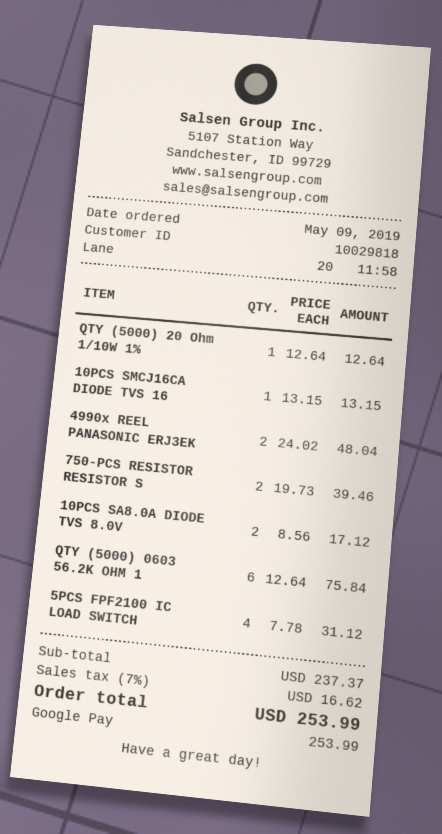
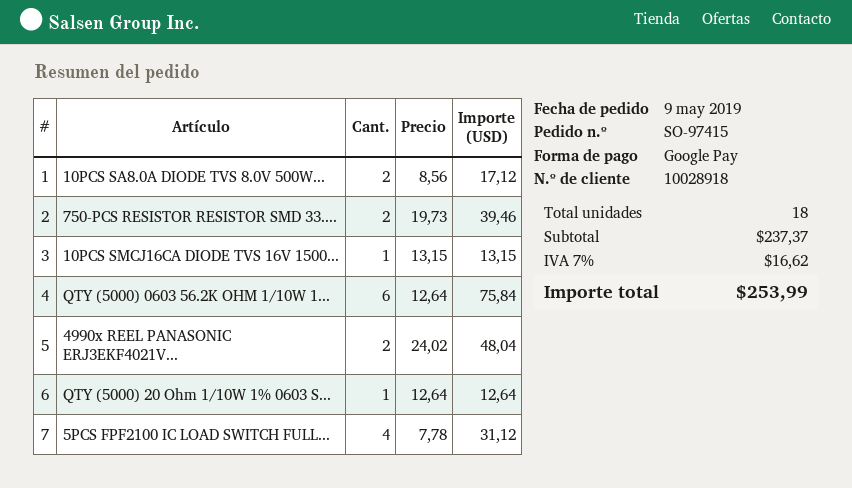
customer number: 10029818 -> 10028918

